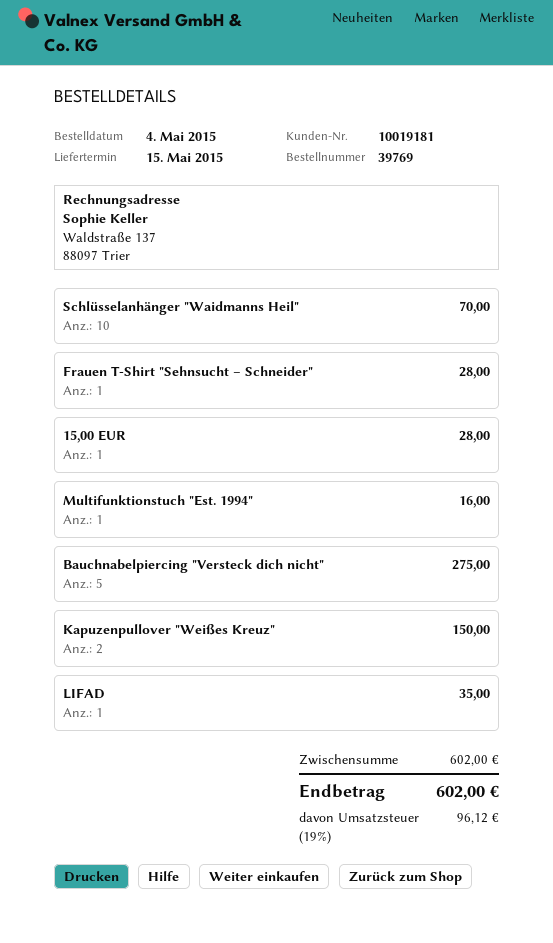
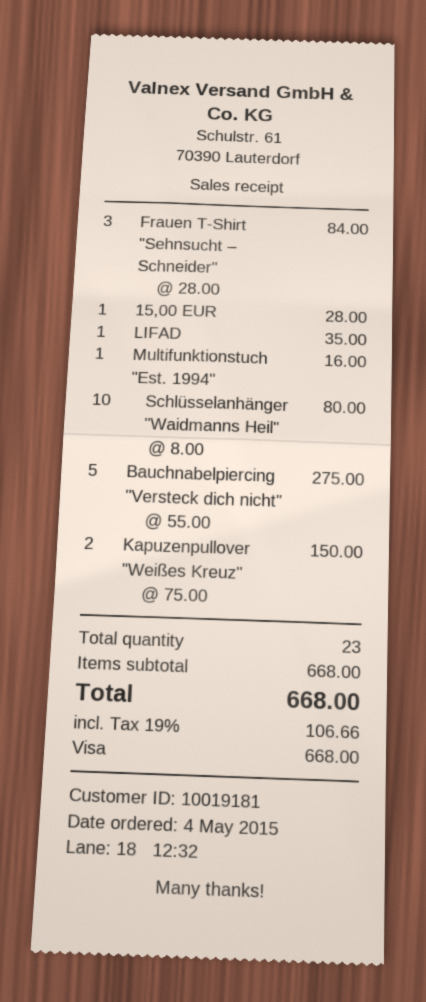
Schlüsselanhänger "Waidmanns Heil": 10 for 70.00 -> 10 for 80.00
Frauen T-Shirt "Sehnsucht – Schneider": 1 for 28.00 -> 3 for 84.00
subtotal: 602.00 -> 668.00
tax: 19% = 96.12 -> 19% = 106.66
total: 602.00 -> 668.00

